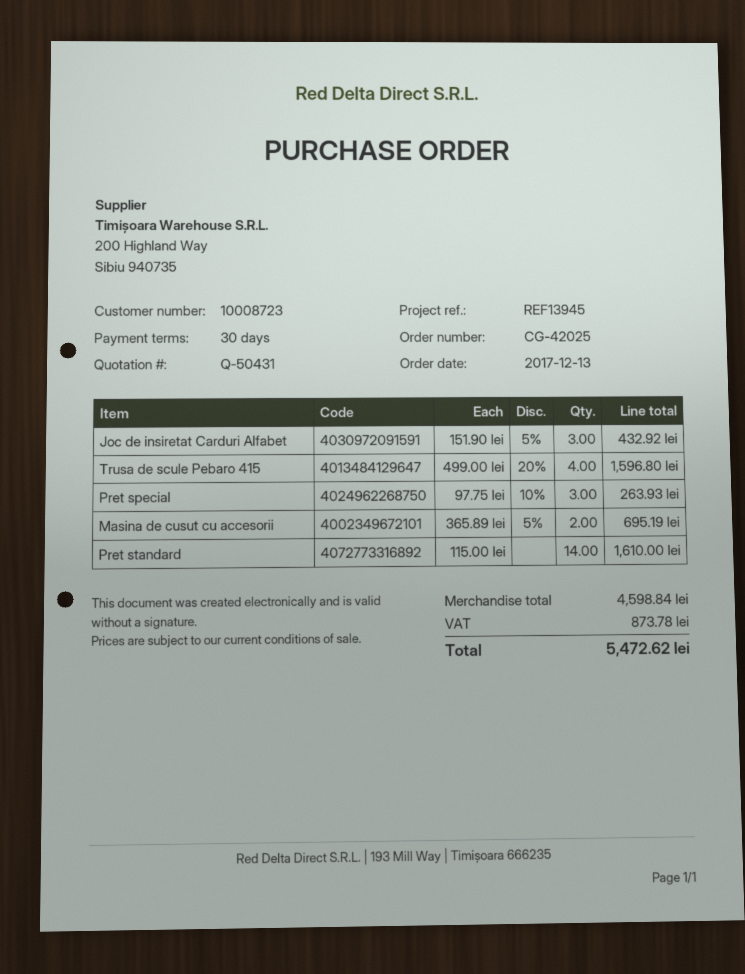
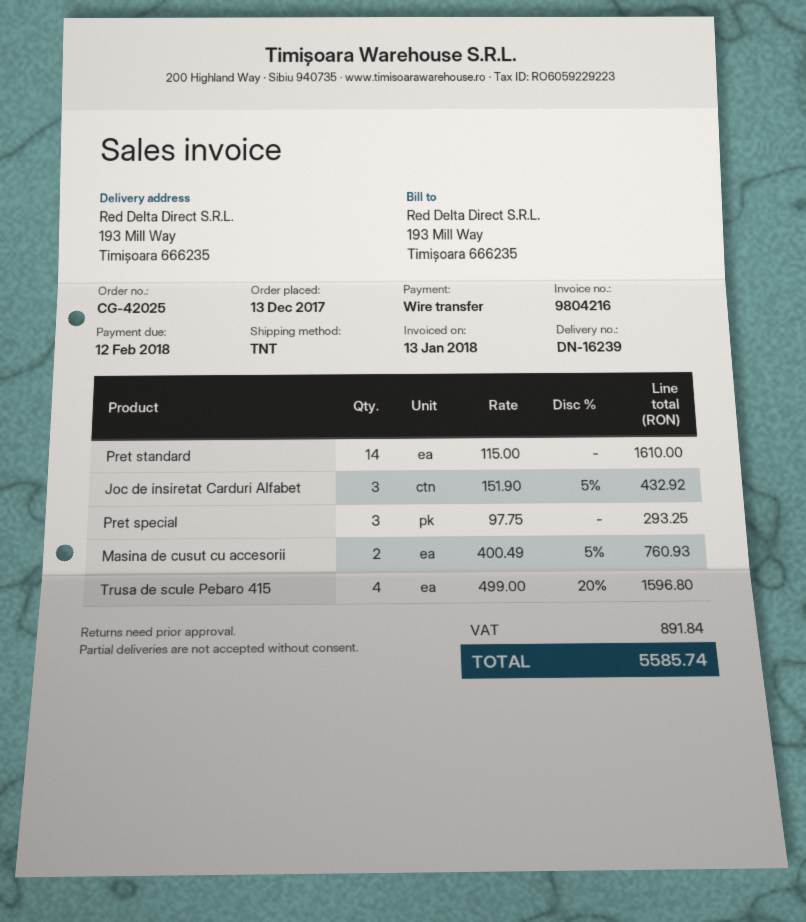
Pret special: 3 x 97.75 - 10% = 263.93 -> 3 x 97.75 = 293.25
Masina de cusut cu accesorii: 2 x 365.89 - 5% = 695.19 -> 2 x 400.49 - 5% = 760.93
tax: 873.78 -> 891.84
total: 5472.62 -> 5585.74

